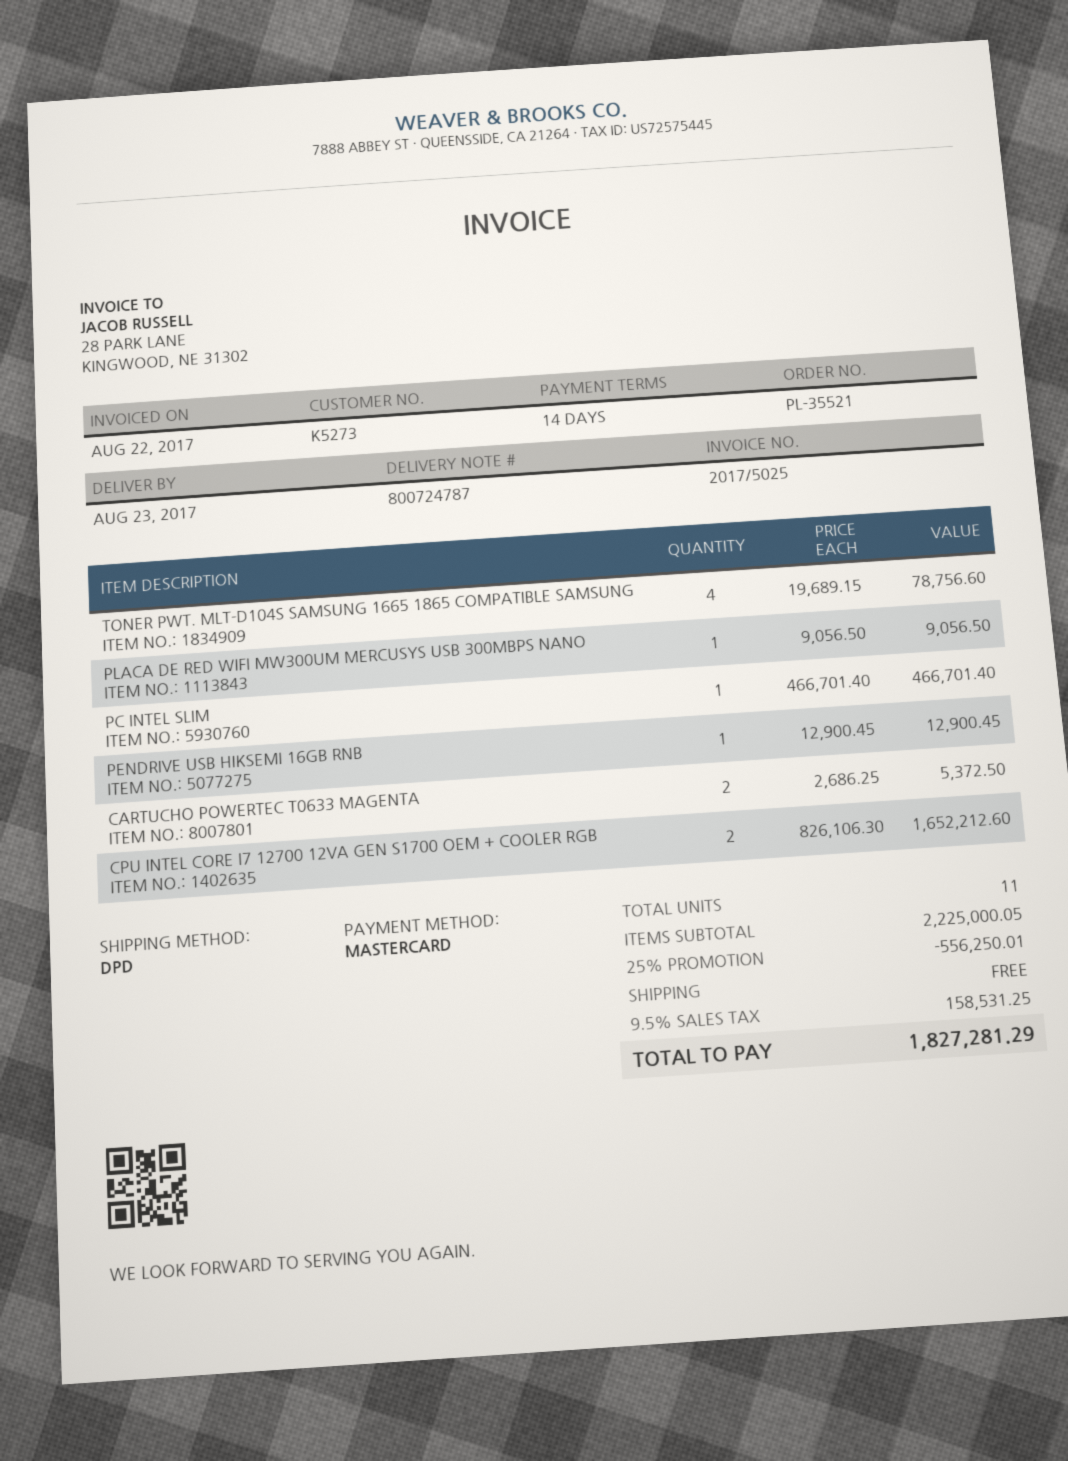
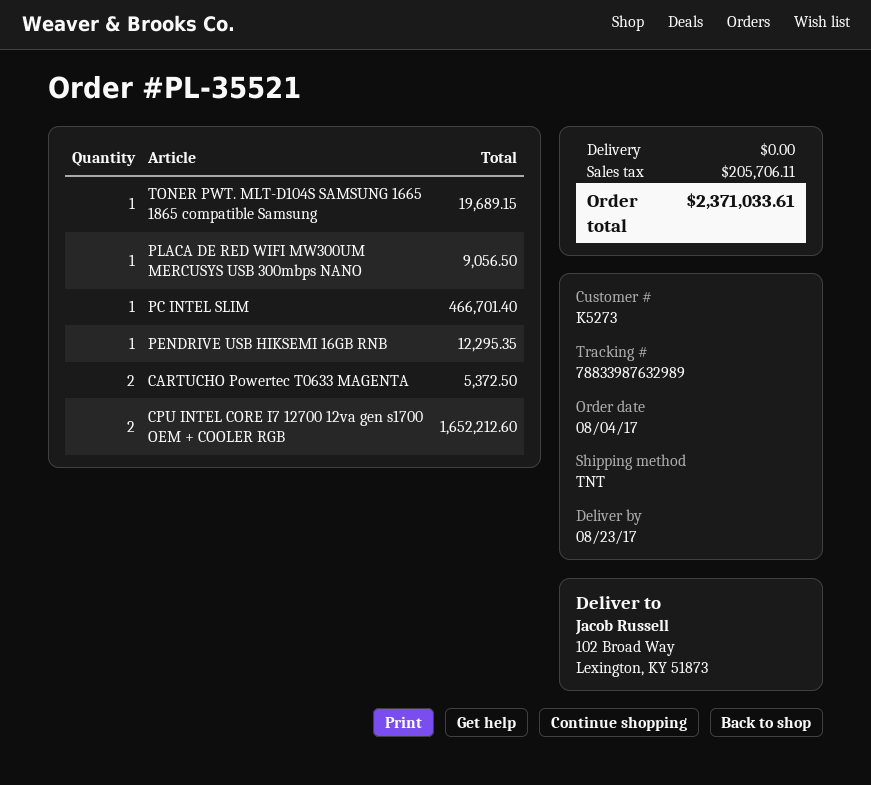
shipping method: DPD -> TNT
TONER PWT. MLT-D104S SAMSUNG 1665 1865 COMPATIBLE SAMSUNG: 4 for 78756.60 -> 1 for 19689.15
PENDRIVE USB HIKSEMI 16GB RNB: 1 for 12900.45 -> 1 for 12295.35
discount: 25% = 556250.01 -> none
tax: 158531.25 -> 205706.11
total: 1827281.29 -> 2371033.61

